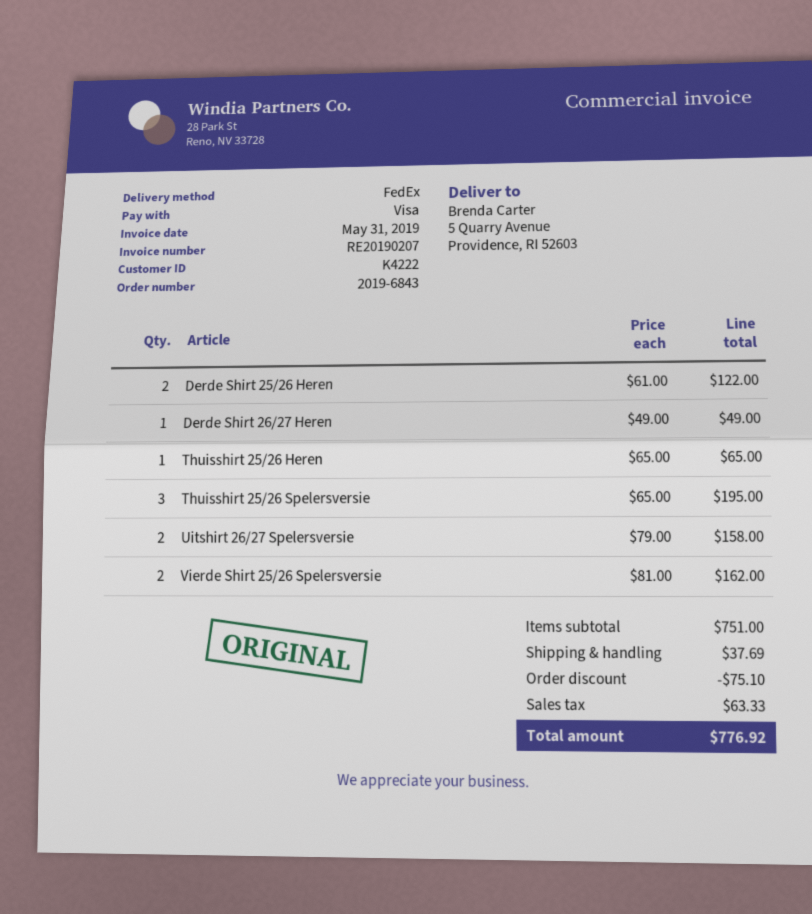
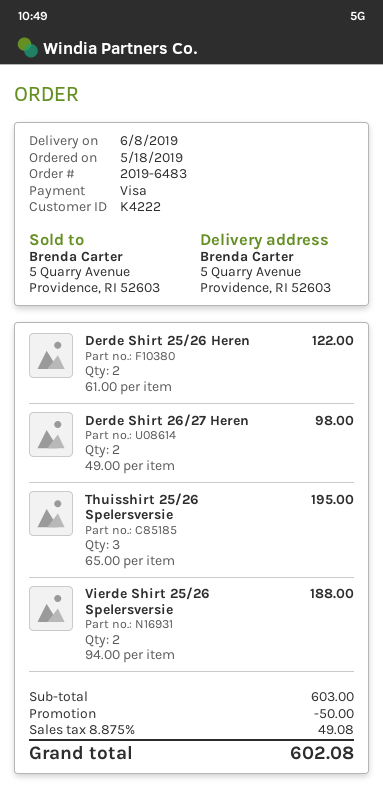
order number: 2019-6843 -> 2019-6483
Derde Shirt 26/27 Heren: 1 x 49.00 = 49.00 -> 2 x 49.00 = 98.00
Thuisshirt 25/26 Heren: 1 x 65.00 = 65.00 -> none
Uitshirt 26/27 Spelersversie: 2 x 79.00 = 158.00 -> none
Vierde Shirt 25/26 Spelersversie: 2 x 81.00 = 162.00 -> 2 x 94.00 = 188.00
subtotal: 751.00 -> 603.00
discount: 75.10 -> 50.00
shipping: 37.69 -> none
tax: 63.33 -> 49.08
total: 776.92 -> 602.08

